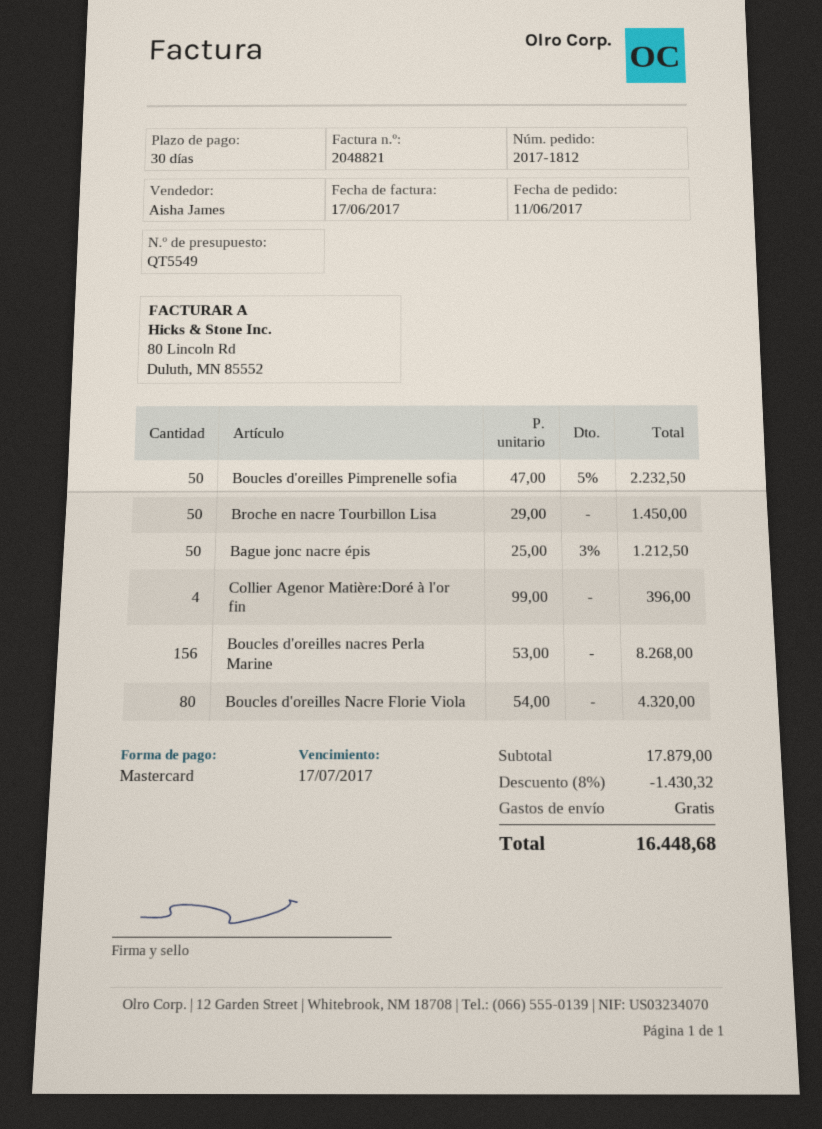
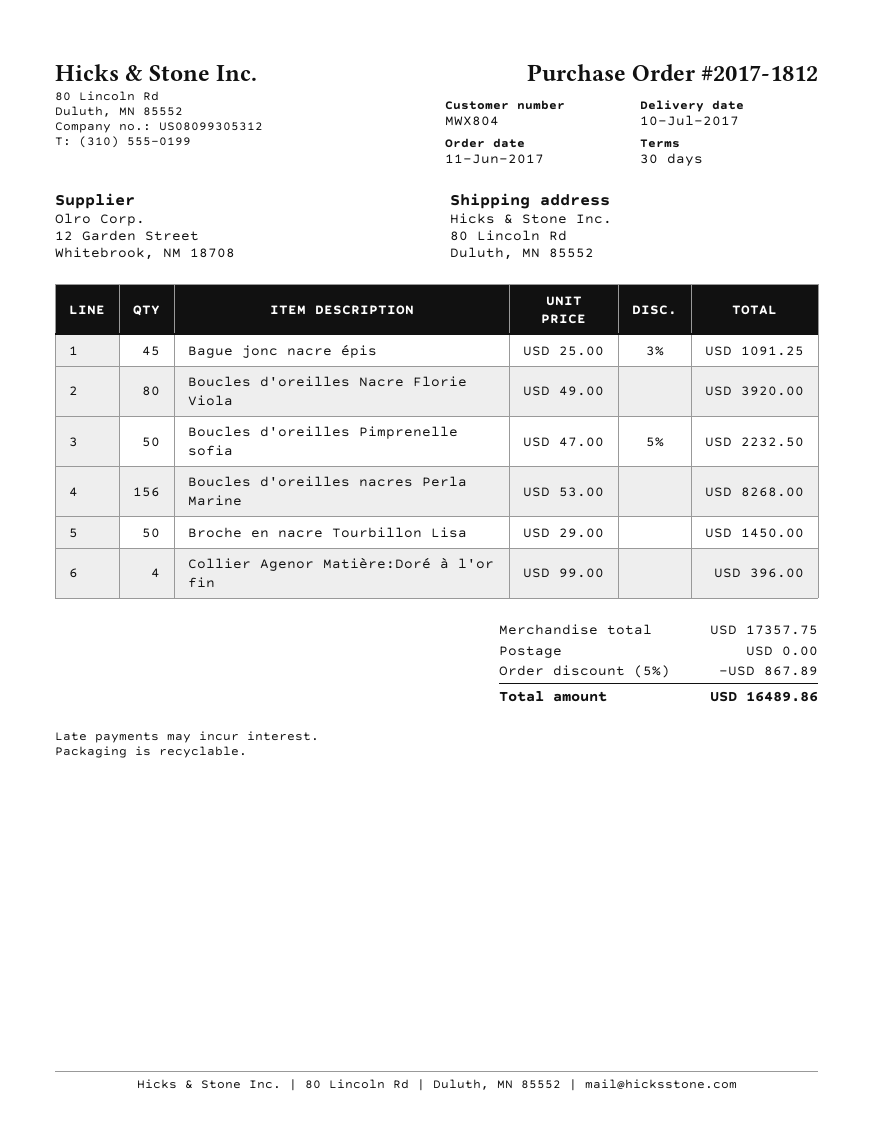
Bague jonc nacre épis: 50 x 25.00 - 3% = 1212.50 -> 45 x 25.00 - 3% = 1091.25
Boucles d'oreilles Nacre Florie Viola: 80 x 54.00 = 4320.00 -> 80 x 49.00 = 3920.00
subtotal: 17879.00 -> 17357.75
discount: 8% = 1430.32 -> 5% = 867.89
total: 16448.68 -> 16489.86

